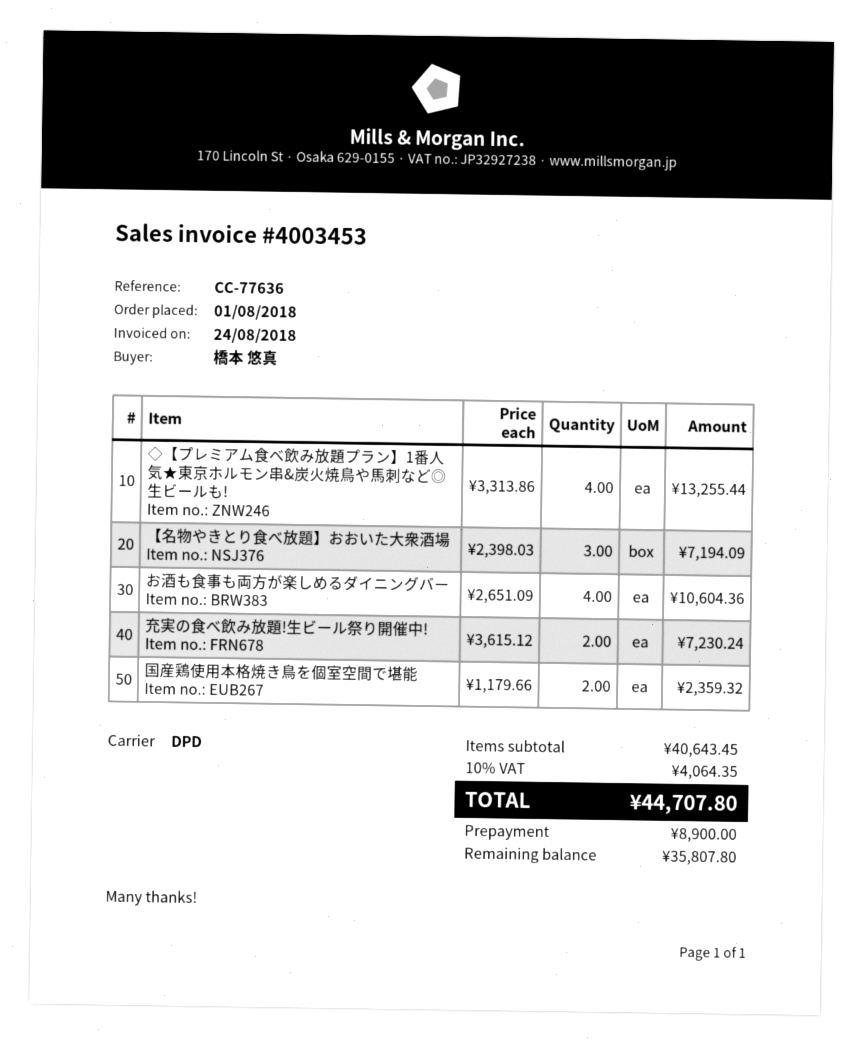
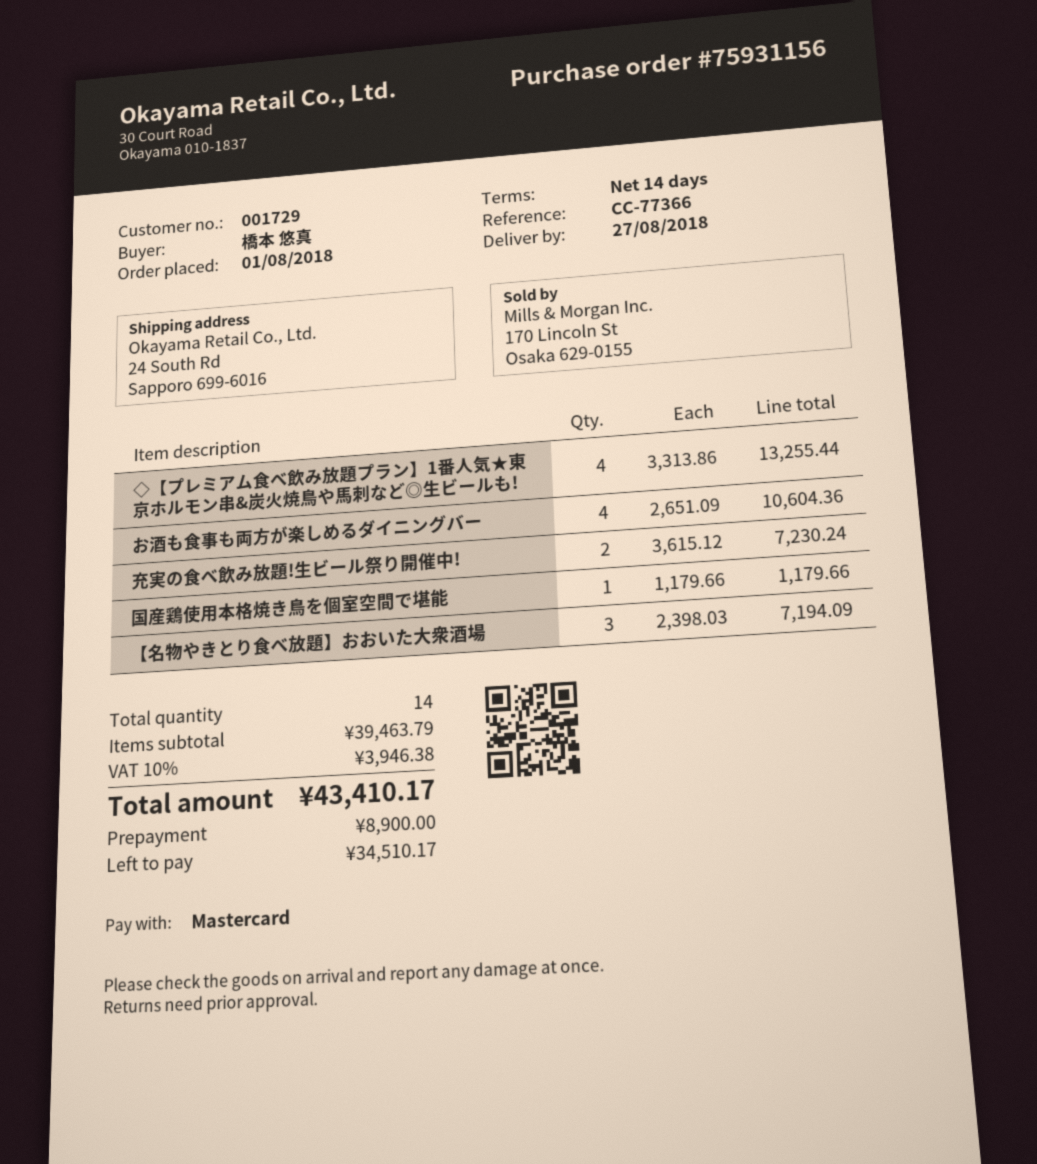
reference: CC-77636 -> CC-77366
国産鶏使用本格焼き鳥を個室空間で堪能: 2 x 1179.66 = 2359.32 -> 1 x 1179.66 = 1179.66
subtotal: 40643.45 -> 39463.79
tax: 10% = 4064.35 -> 10% = 3946.38
total: 44707.80 -> 43410.17
balance: 35807.80 -> 34510.17

